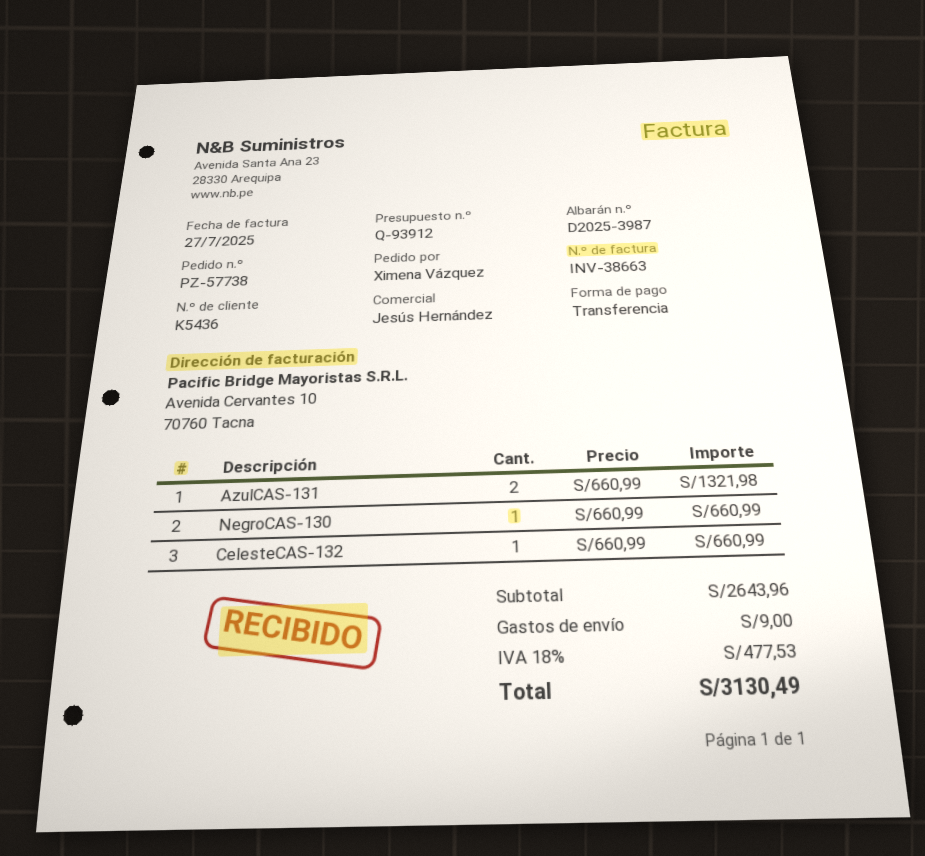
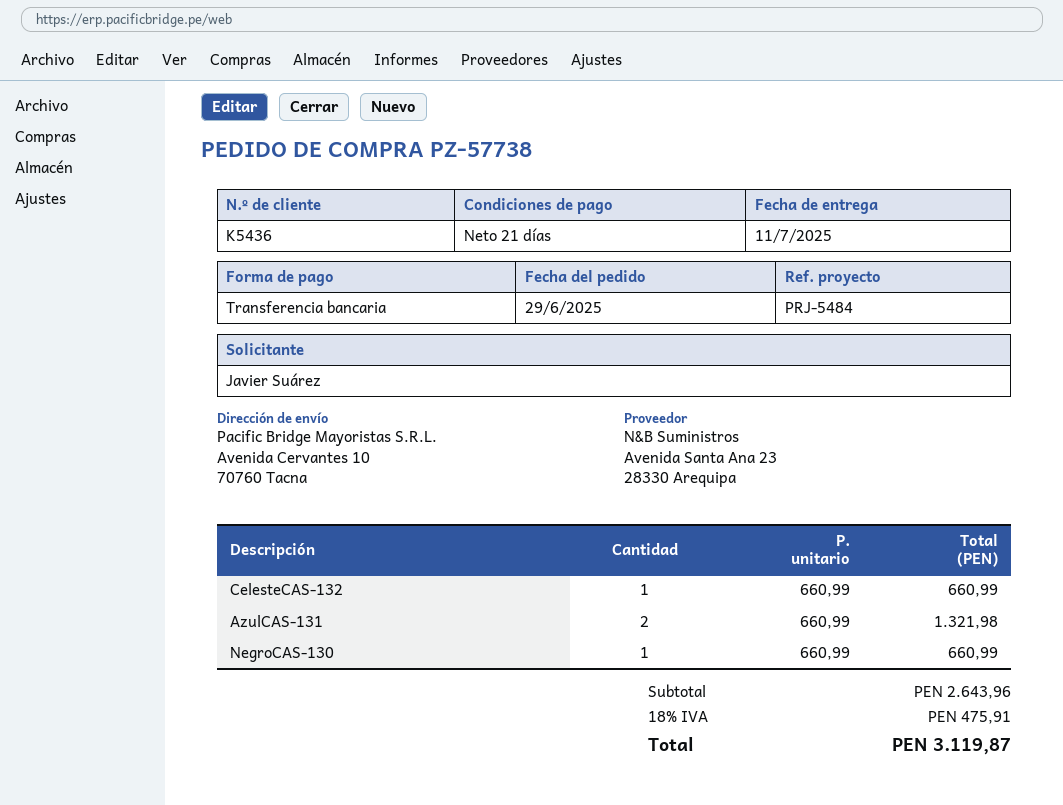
ordered by: Ximena Vázquez -> Javier Suárez
shipping: 9.00 -> none
tax: 18% = 477.53 -> 18% = 475.91
total: 3130.49 -> 3119.87

